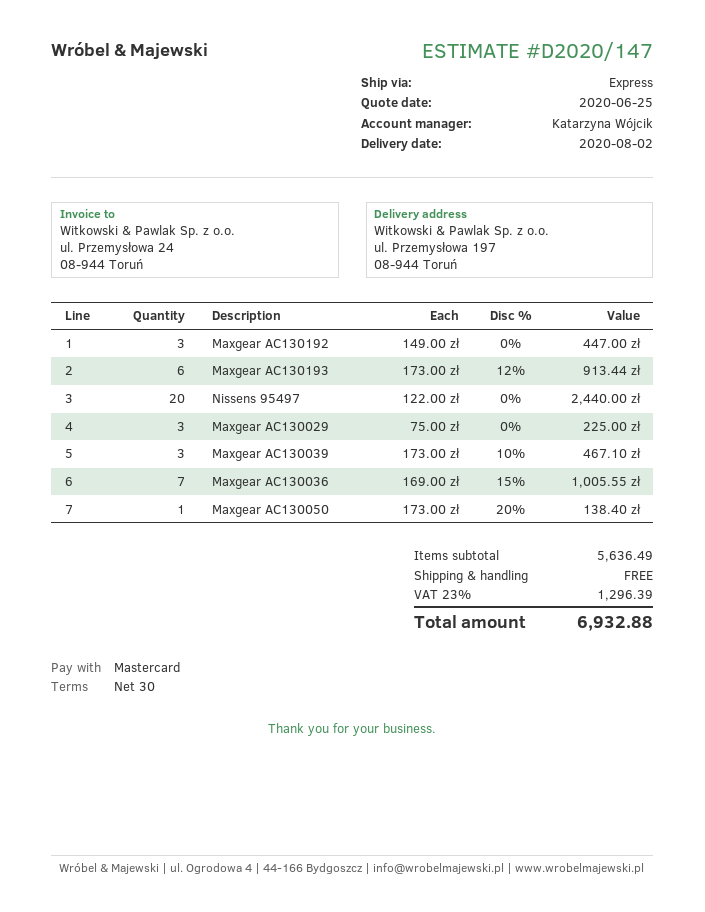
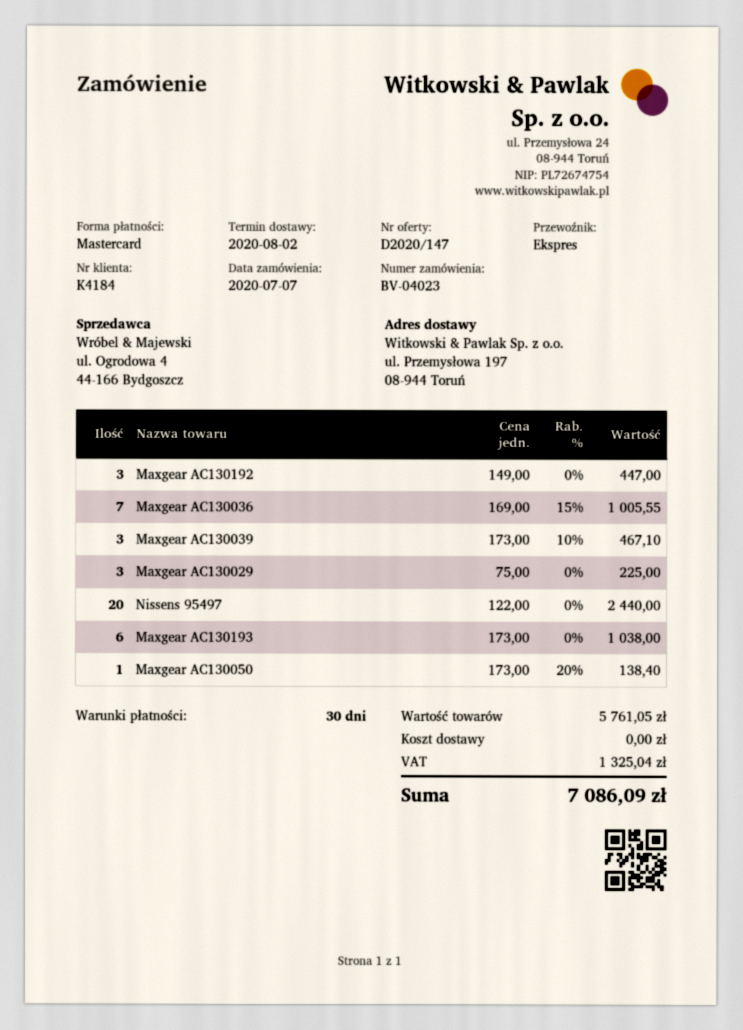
Maxgear AC130193: 6 x 173.00 - 12% = 913.44 -> 6 x 173.00 = 1038.00
subtotal: 5636.49 -> 5761.05
tax: 1296.39 -> 1325.04
total: 6932.88 -> 7086.09

